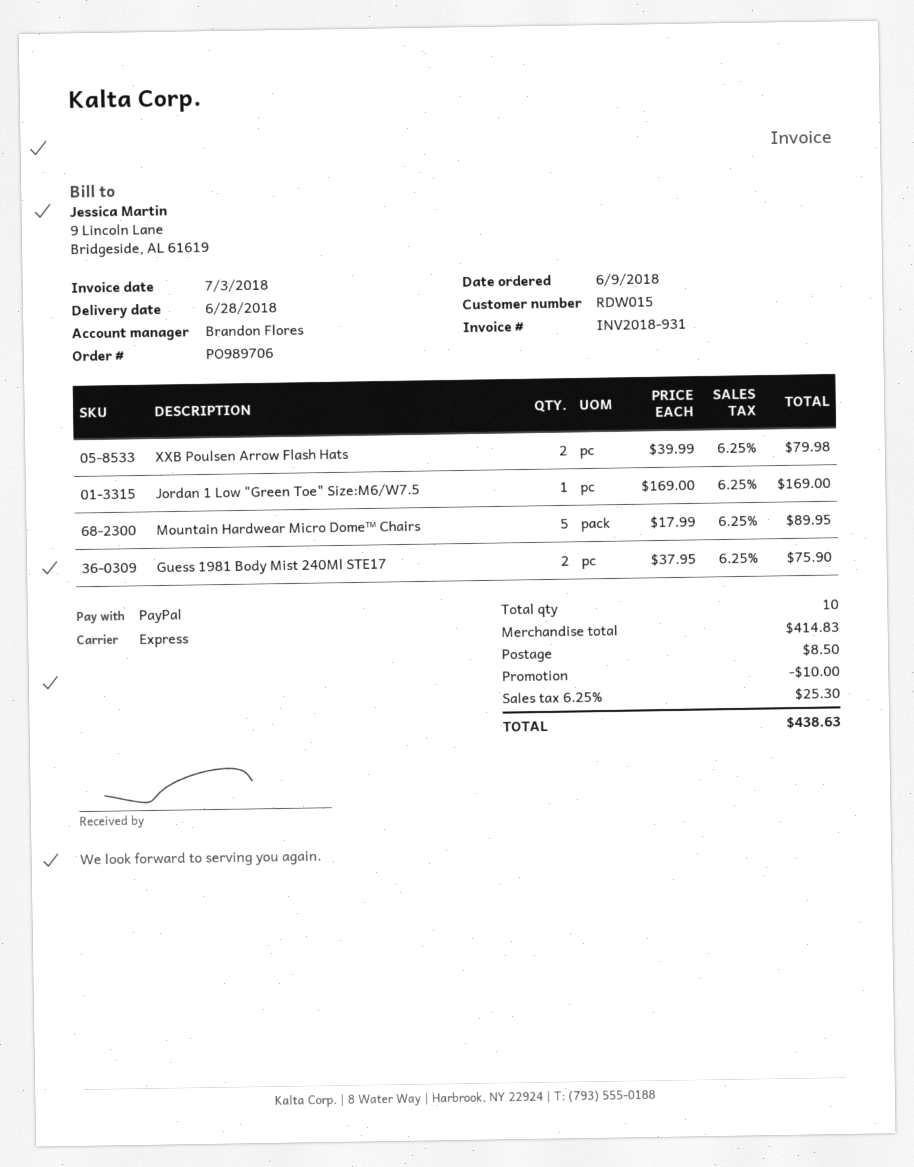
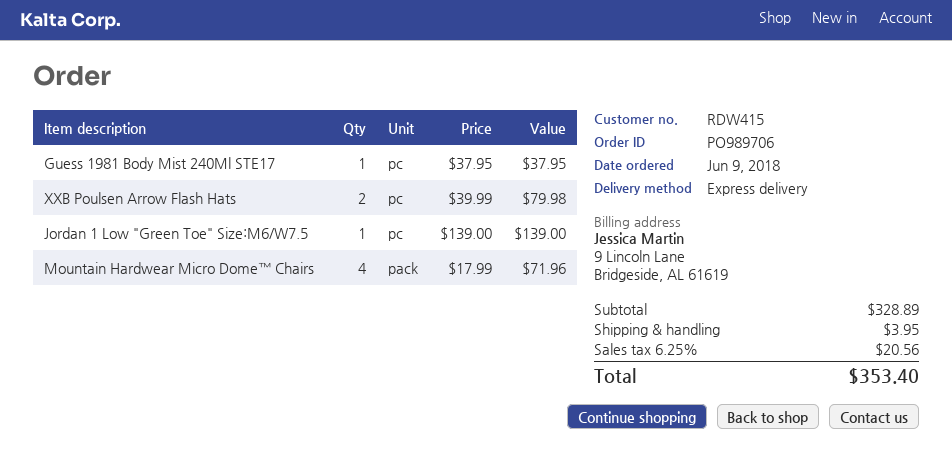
customer number: RDW015 -> RDW415
Jordan 1 Low "Green Toe" Size:M6/W7.5: 1 x 169.00 = 169.00 -> 1 x 139.00 = 139.00
Mountain Hardwear Micro Dome™ Chairs: 5 x 17.99 = 89.95 -> 4 x 17.99 = 71.96
Guess 1981 Body Mist 240Ml STE17: 2 x 37.95 = 75.90 -> 1 x 37.95 = 37.95
subtotal: 414.83 -> 328.89
discount: 10.00 -> none
shipping: 8.50 -> 3.95
tax: 6.25% = 25.30 -> 6.25% = 20.56
total: 438.63 -> 353.40

